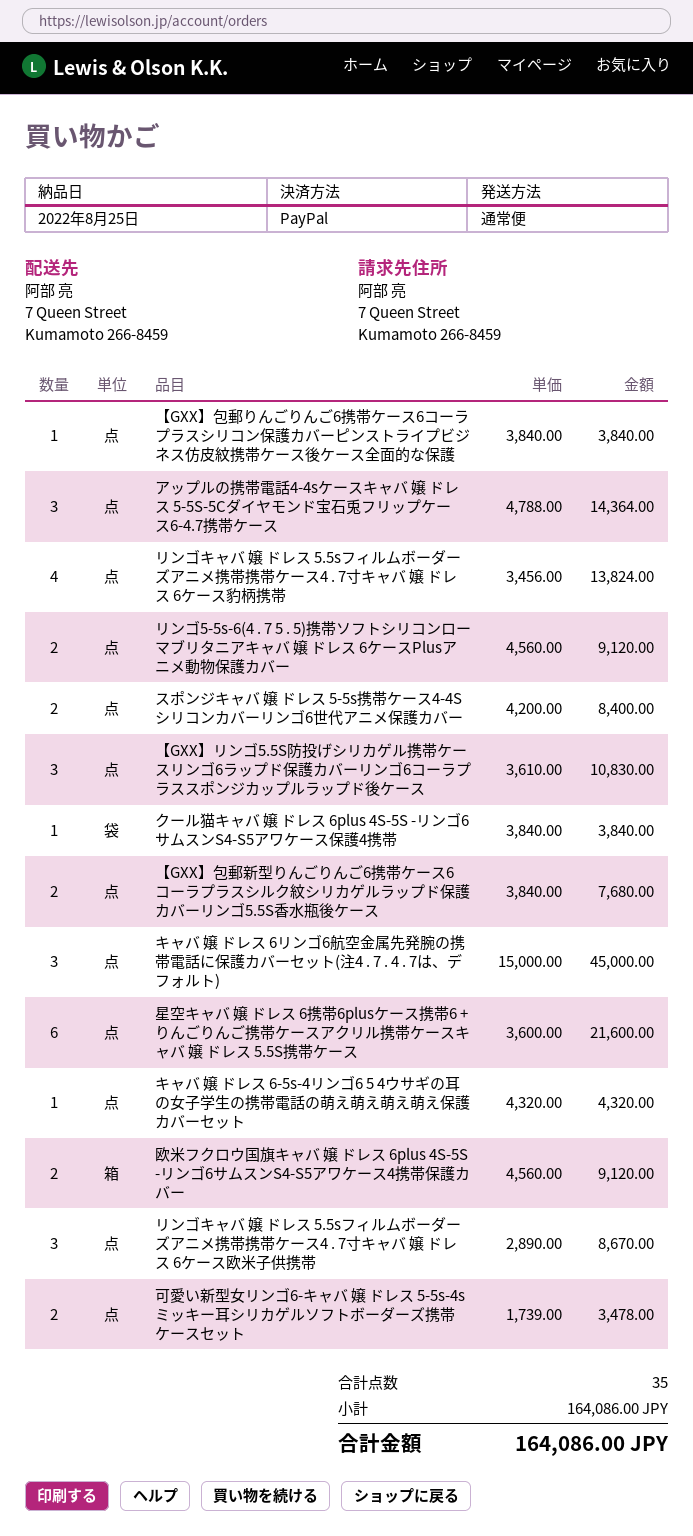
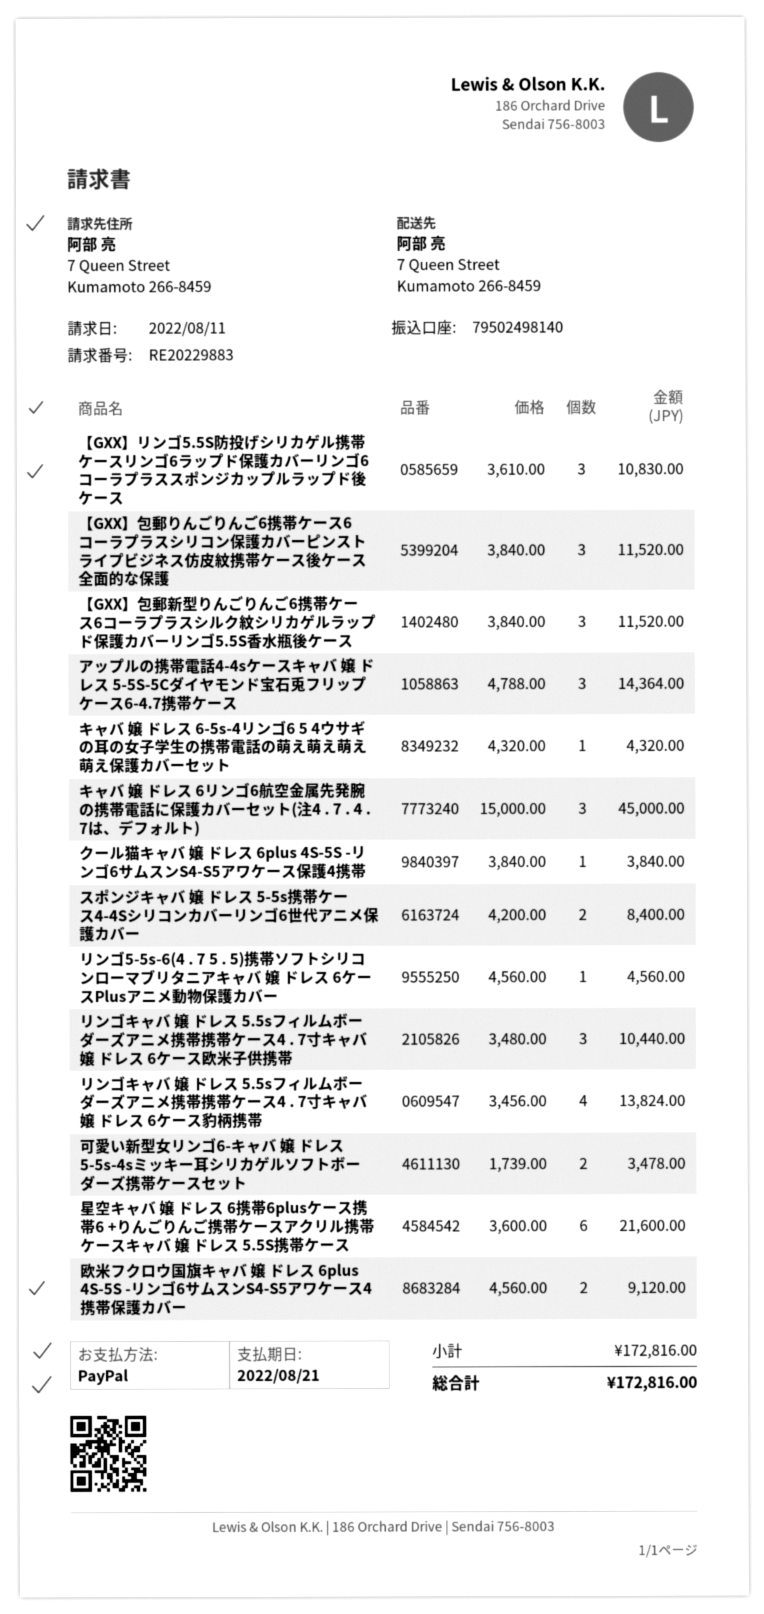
【GXX】包郵りんごりんご6携帯ケース6コーラプラスシリコン保護カバーピンストライプビジネス仿皮紋携帯ケース後ケース全面的な保護: 1 x 3840.00 = 3840.00 -> 3 x 3840.00 = 11520.00
リンゴ5-5s-6(4 . 7 5 . 5)携帯ソフトシリコンローマブリタニアキャバ 嬢 ドレス 6ケースPlusアニメ動物保護カバー: 2 x 4560.00 = 9120.00 -> 1 x 4560.00 = 4560.00
【GXX】包郵新型りんごりんご6携帯ケース6コーラプラスシルク紋シリカゲルラップド保護カバーリンゴ5.5S香水瓶後ケース: 2 x 3840.00 = 7680.00 -> 3 x 3840.00 = 11520.00
リンゴキャバ 嬢 ドレス 5.5sフィルムボーダーズアニメ携帯携帯ケース4 . 7寸キャバ 嬢 ドレス 6ケース欧米子供携帯: 3 x 2890.00 = 8670.00 -> 3 x 3480.00 = 10440.00
subtotal: 164086.00 -> 172816.00
total: 164086.00 -> 172816.00

